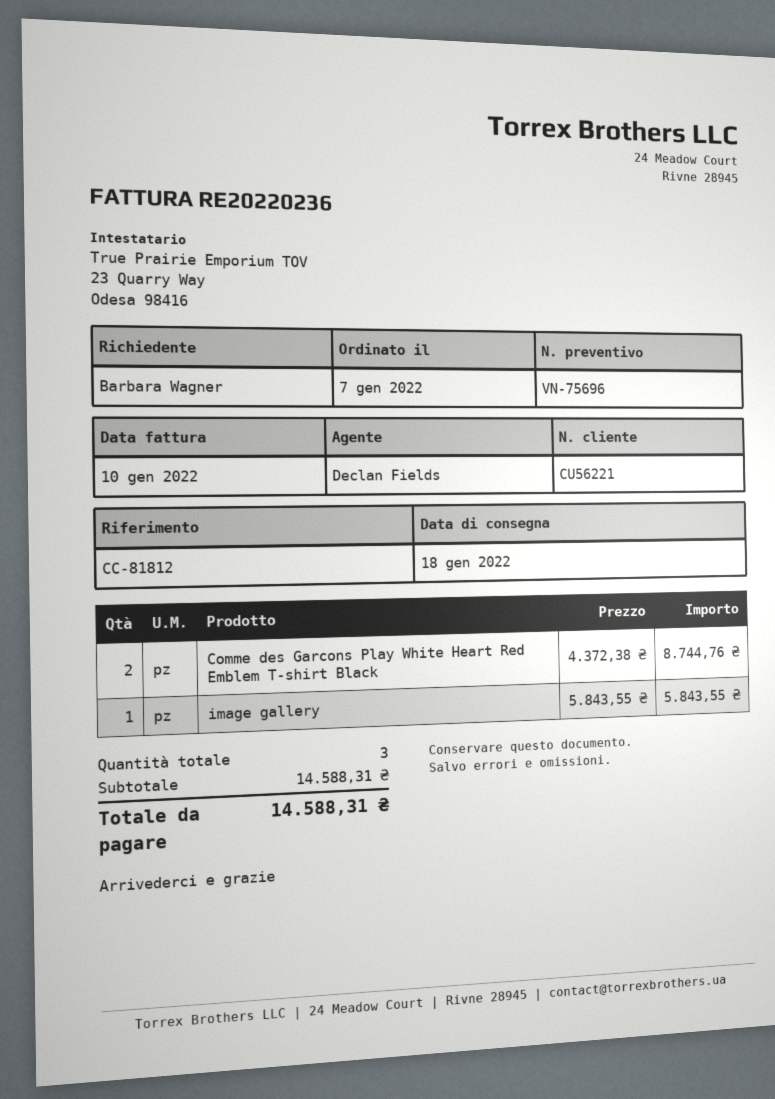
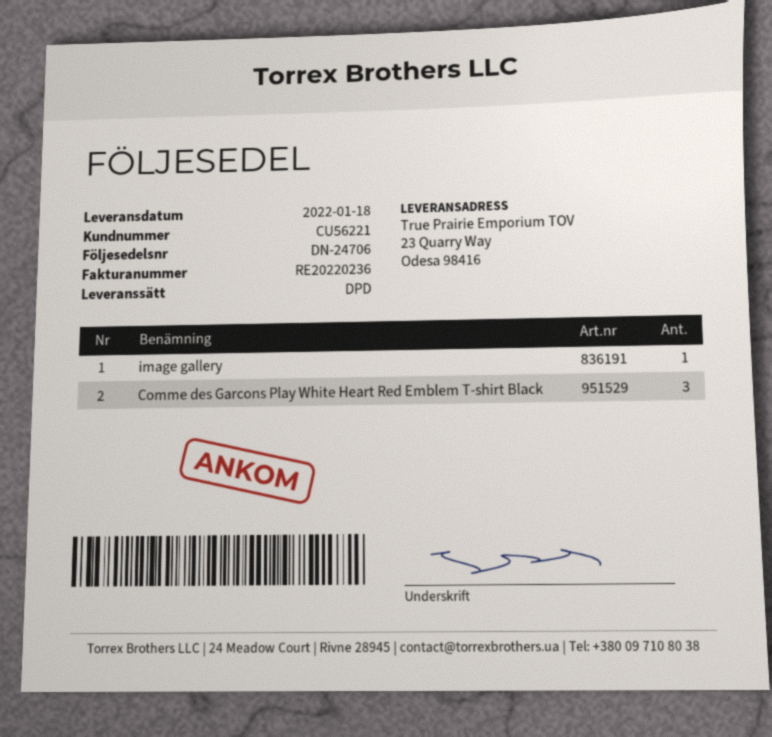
Comme des Garcons Play White Heart Red Emblem T-shirt Black: 2 -> 3

